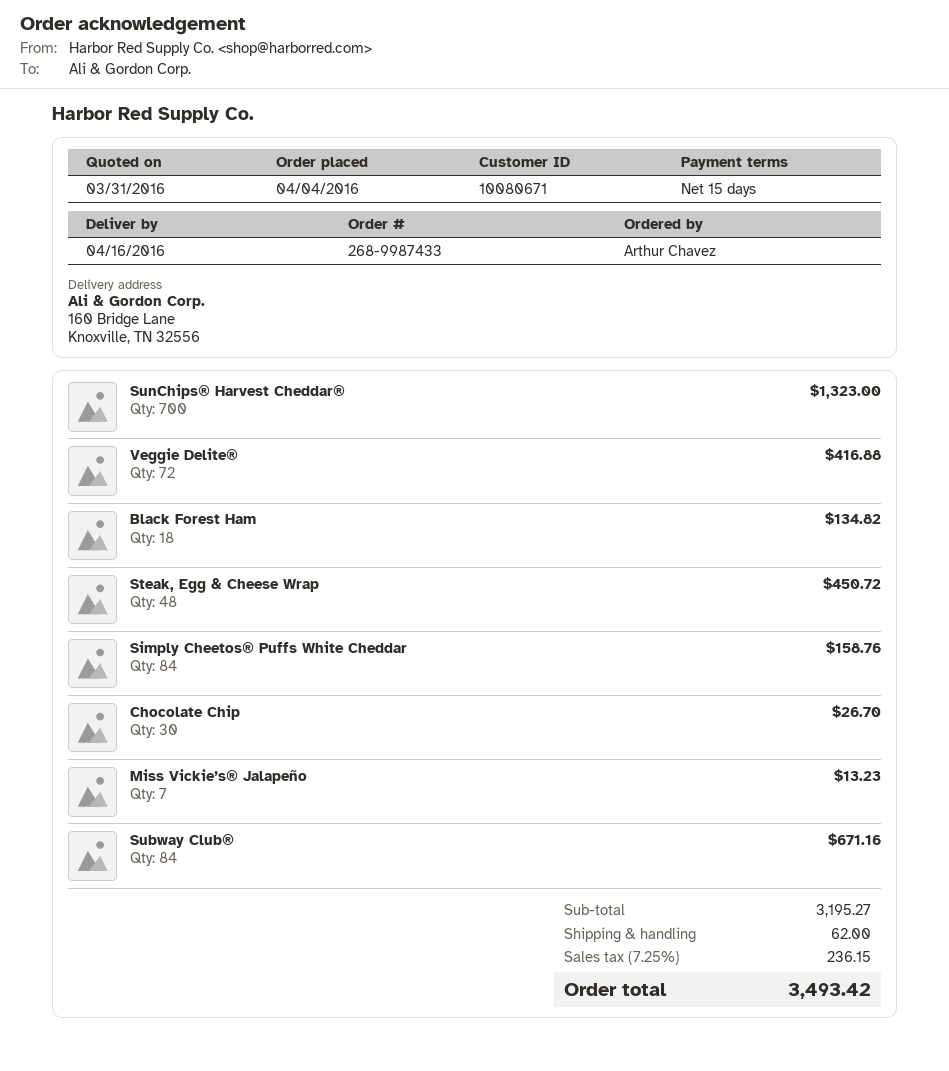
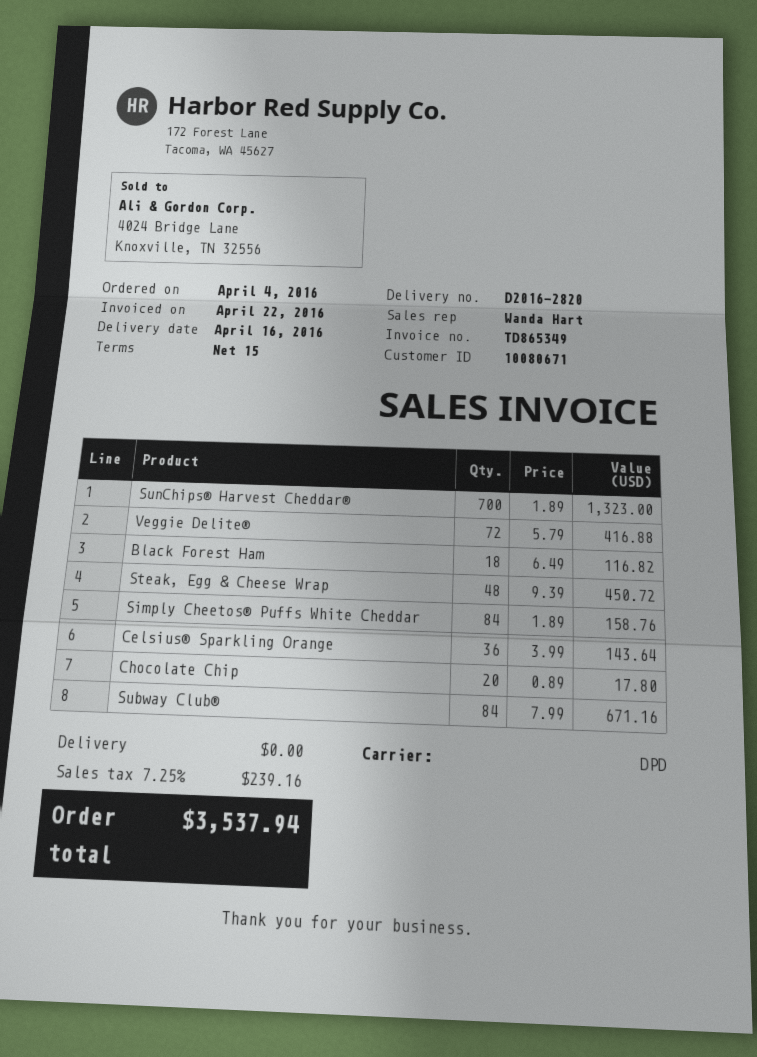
Black Forest Ham: 18 for 134.82 -> 18 for 116.82
Chocolate Chip: 30 for 26.70 -> 20 for 17.80
Miss Vickie’s® Jalapeño: 7 for 13.23 -> none
Celsius® Sparkling Orange: none -> 36 for 143.64
shipping: 62.00 -> 0.00
tax: 7.25% = 236.15 -> 7.25% = 239.16
total: 3493.42 -> 3537.94

